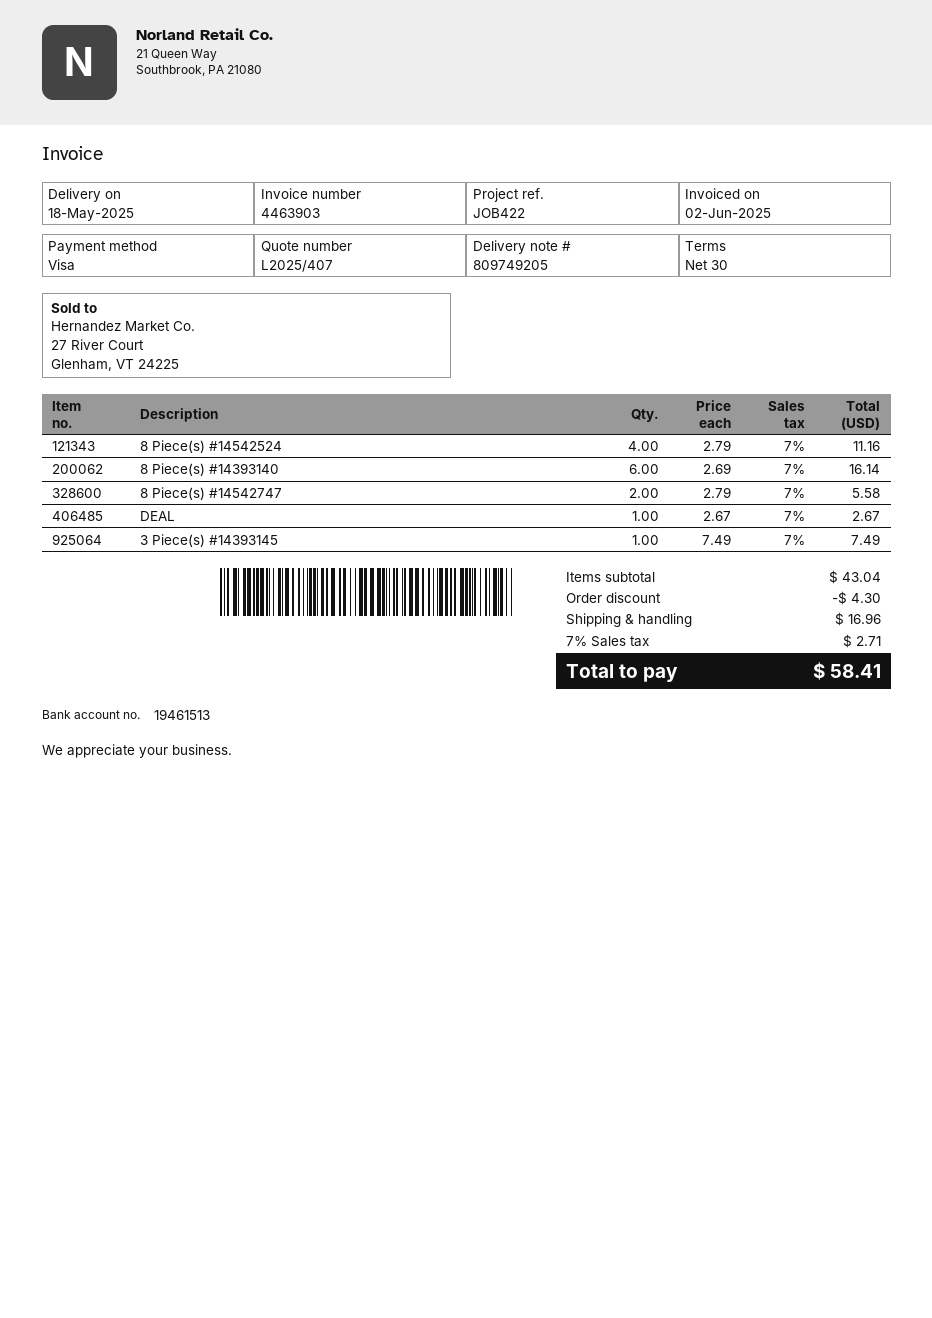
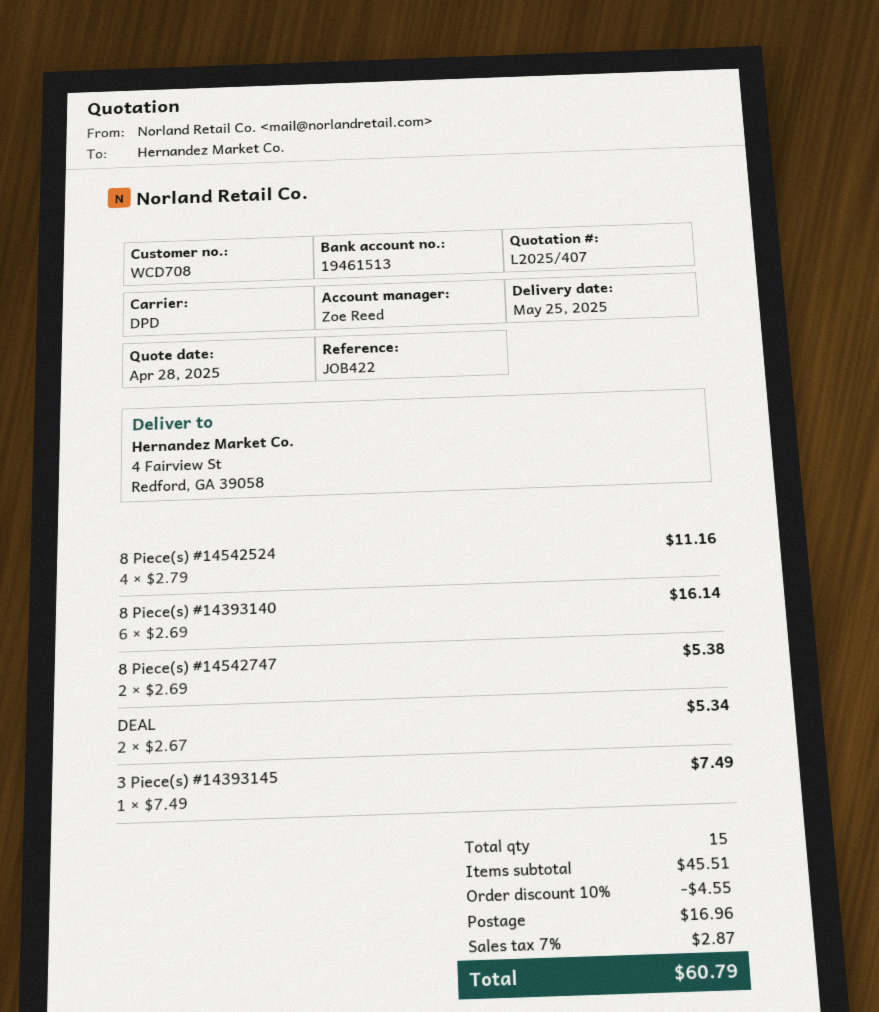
delivery date: 2025-05-18 -> 2025-05-25
8 Piece(s) #14542747: 2 x 2.79 = 5.58 -> 2 x 2.69 = 5.38
DEAL: 1 x 2.67 = 2.67 -> 2 x 2.67 = 5.34
subtotal: 43.04 -> 45.51
discount: 4.30 -> 4.55
tax: 7% = 2.71 -> 7% = 2.87
total: 58.41 -> 60.79

